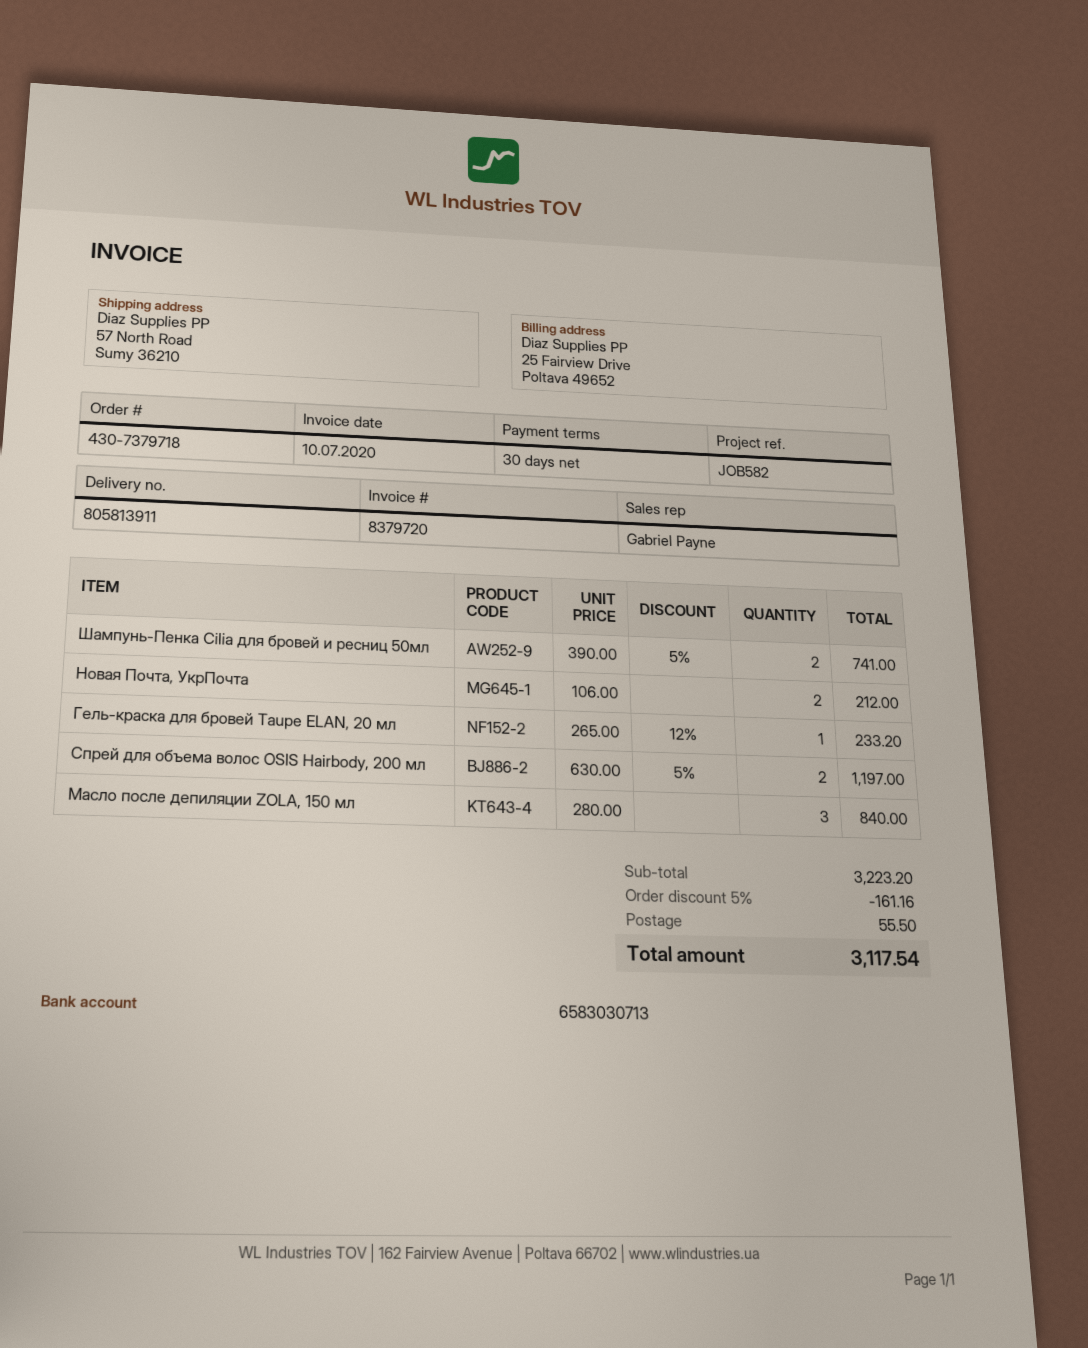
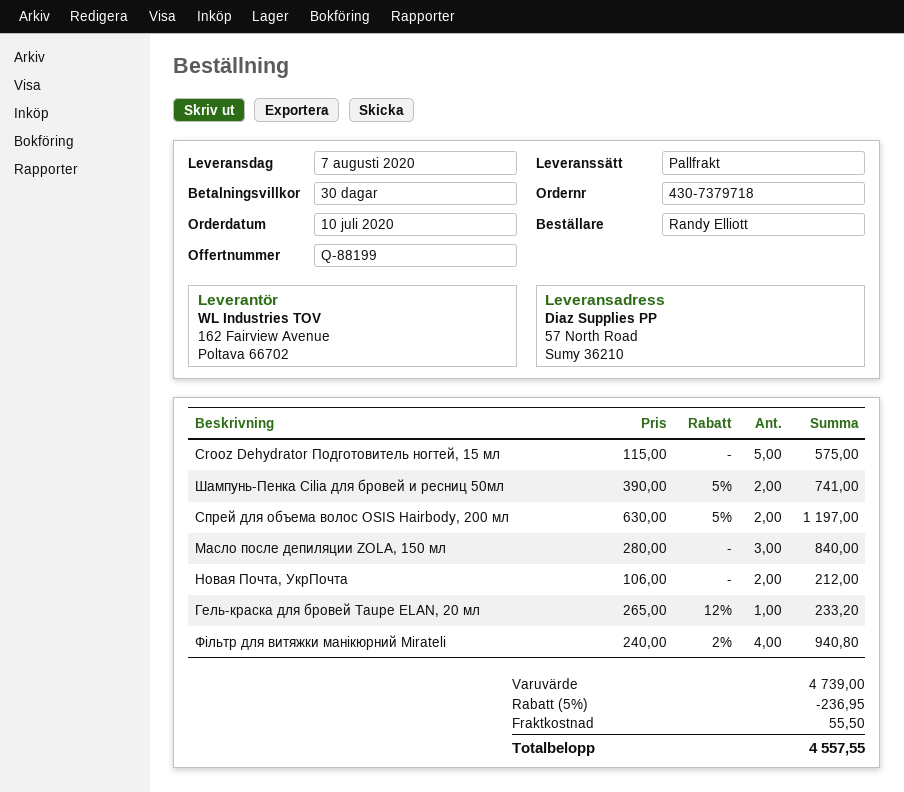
Crooz Dehydrator Подготовитель ногтей, 15 мл: none -> 5 x 115.00 = 575.00
Фільтр для витяжки манікюрний Mirateli: none -> 4 x 240.00 - 2% = 940.80
subtotal: 3223.20 -> 4739.00
discount: 5% = 161.16 -> 5% = 236.95
total: 3117.54 -> 4557.55

